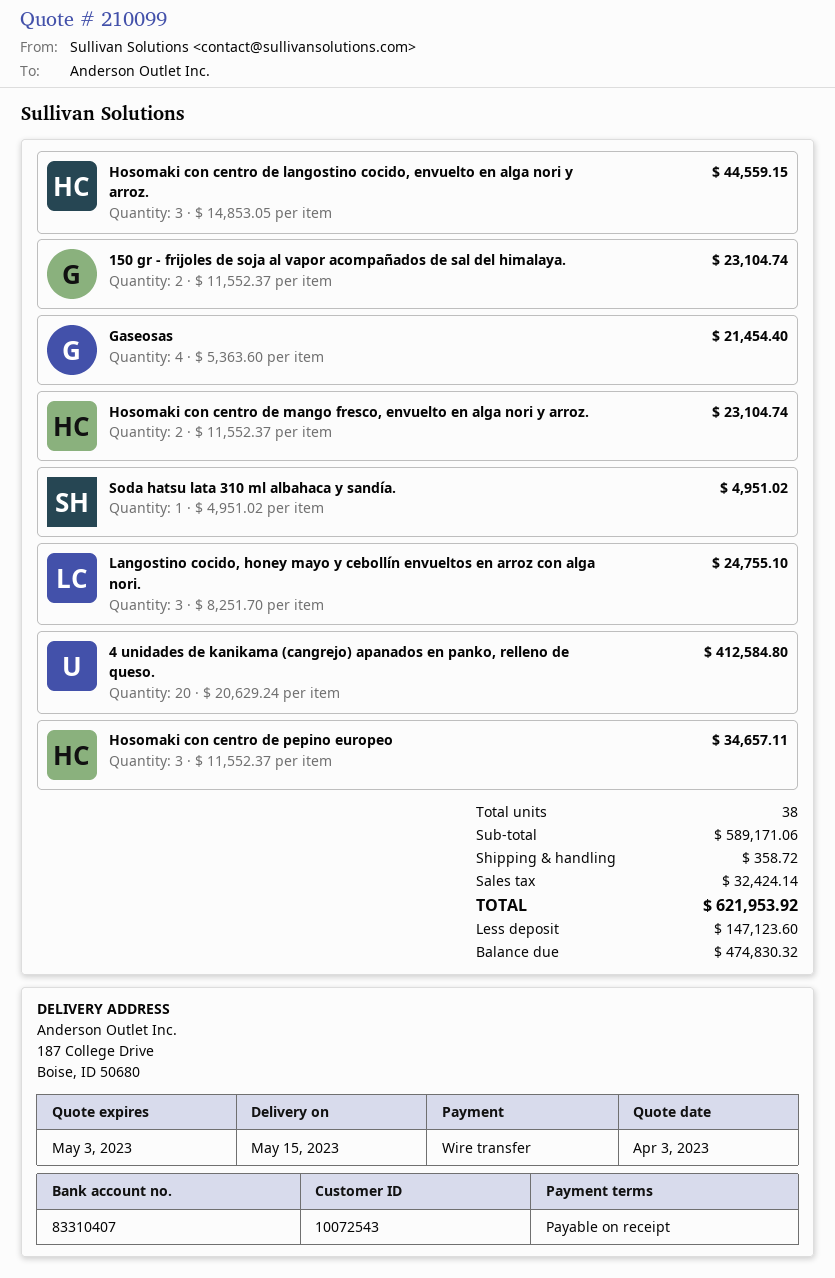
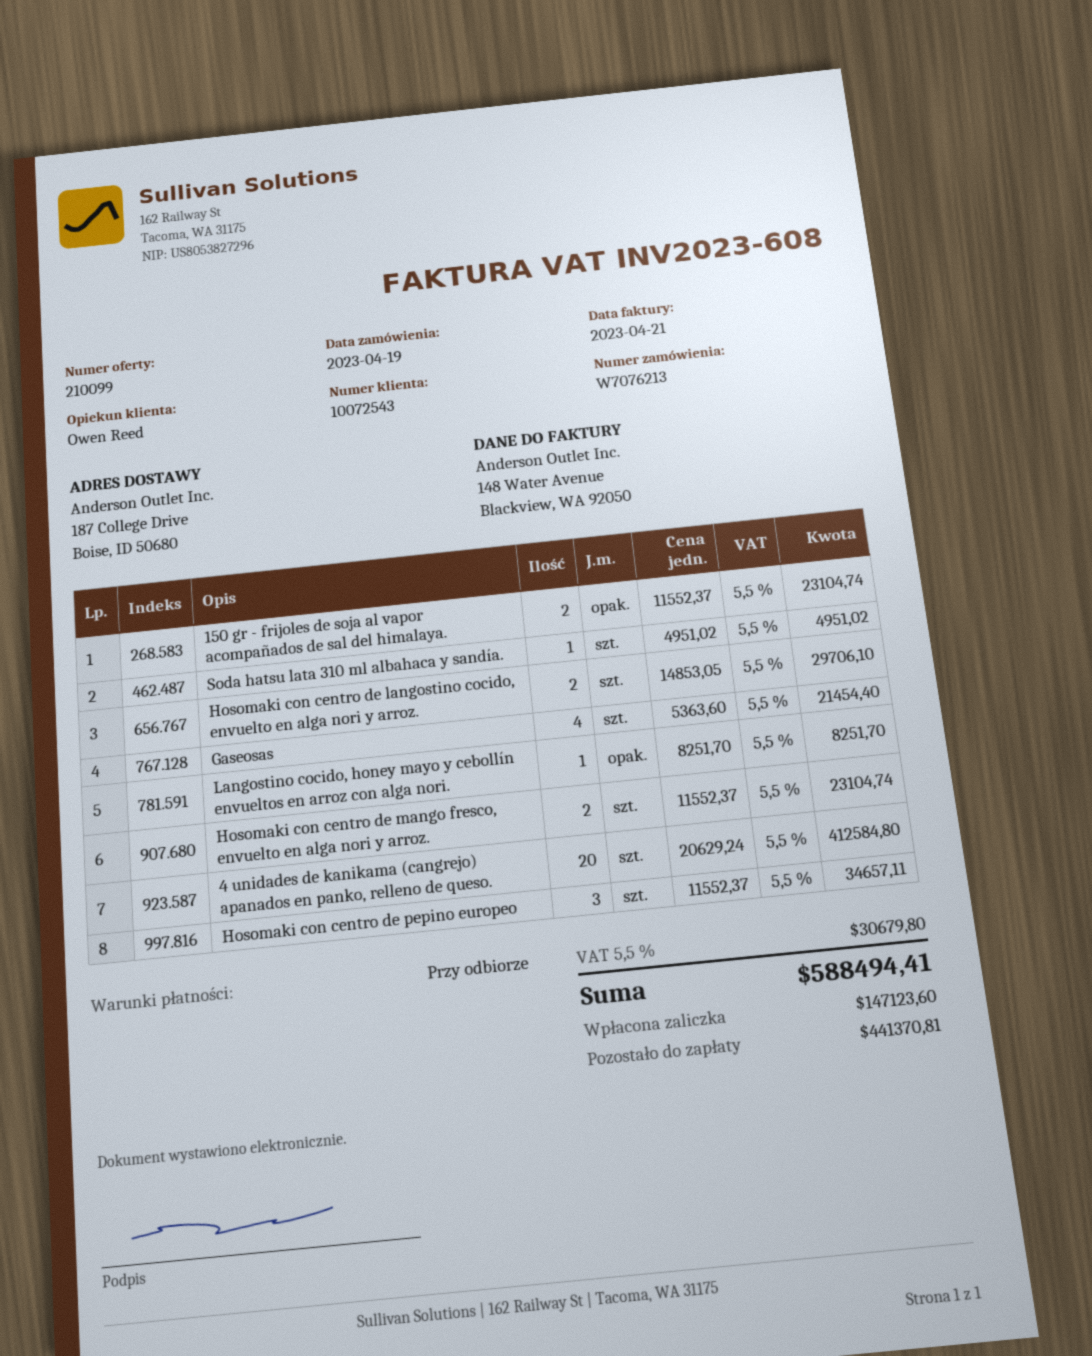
Hosomaki con centro de langostino cocido, envuelto en alga nori y arroz.: 3 x 14853.05 = 44559.15 -> 2 x 14853.05 = 29706.10
Langostino cocido, honey mayo y cebollín envueltos en arroz con alga nori.: 3 x 8251.70 = 24755.10 -> 1 x 8251.70 = 8251.70
shipping: 358.72 -> none
tax: 32424.14 -> 30679.80
total: 621953.92 -> 588494.41
balance: 474830.32 -> 441370.81

